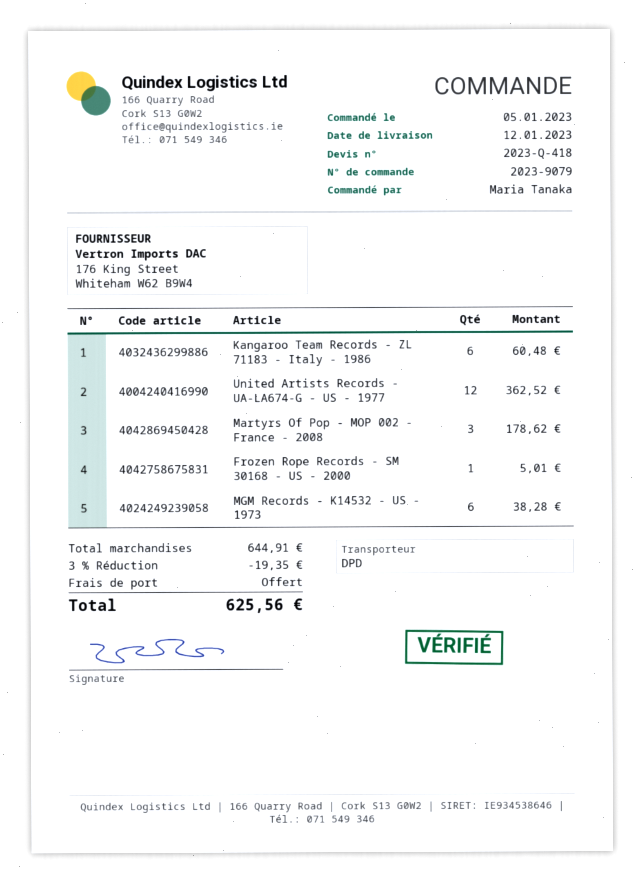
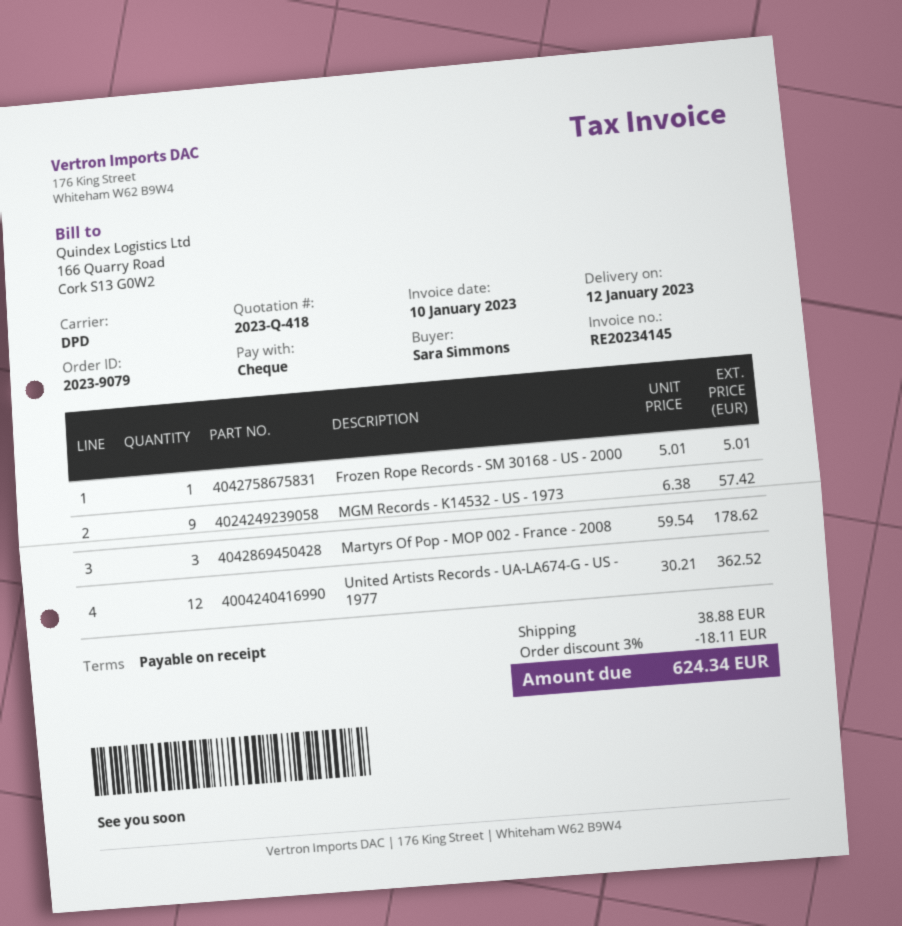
ordered by: Maria Tanaka -> Sara Simmons
Kangaroo Team Records - ZL 71183 - Italy - 1986: 6 for 60.48 -> none
MGM Records - K14532 - US - 1973: 6 for 38.28 -> 9 for 57.42
discount: 3% = 19.35 -> 3% = 18.11
shipping: 0.00 -> 38.88
total: 625.56 -> 624.34

